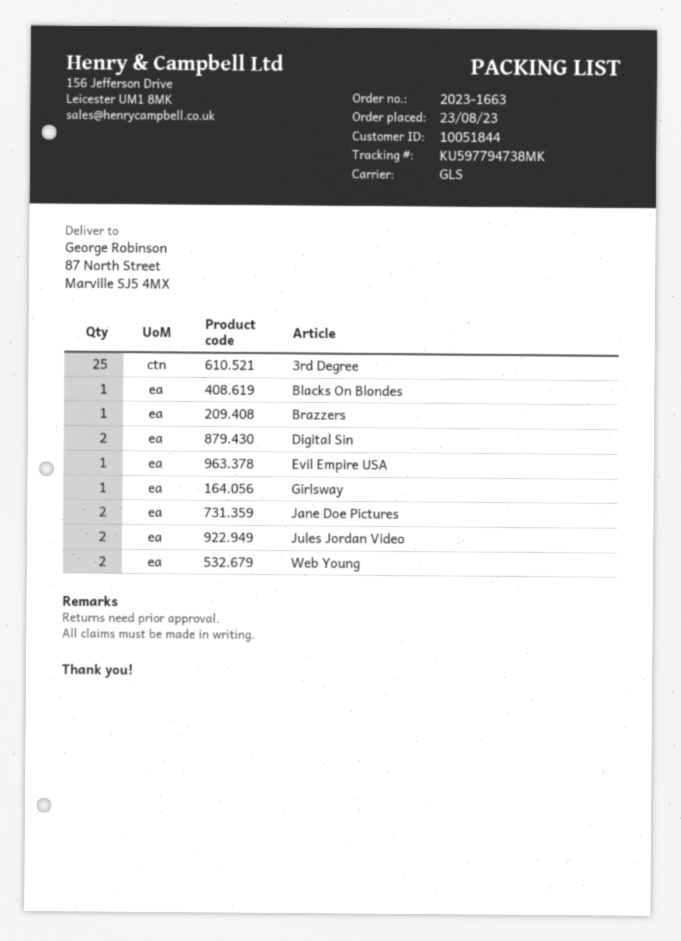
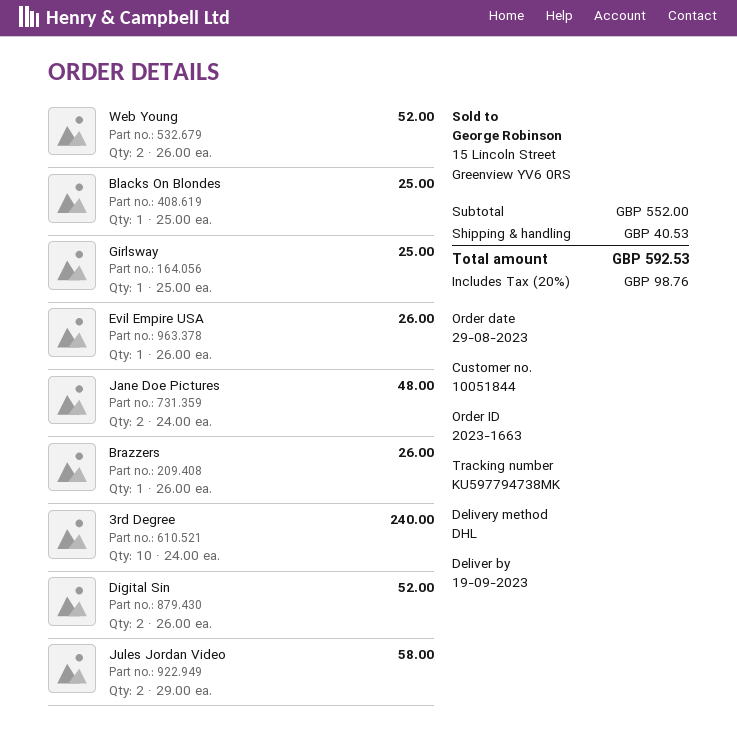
order date: 2023-08-23 -> 2023-08-29
shipping method: GLS -> DHL
3rd Degree: 25 -> 10

